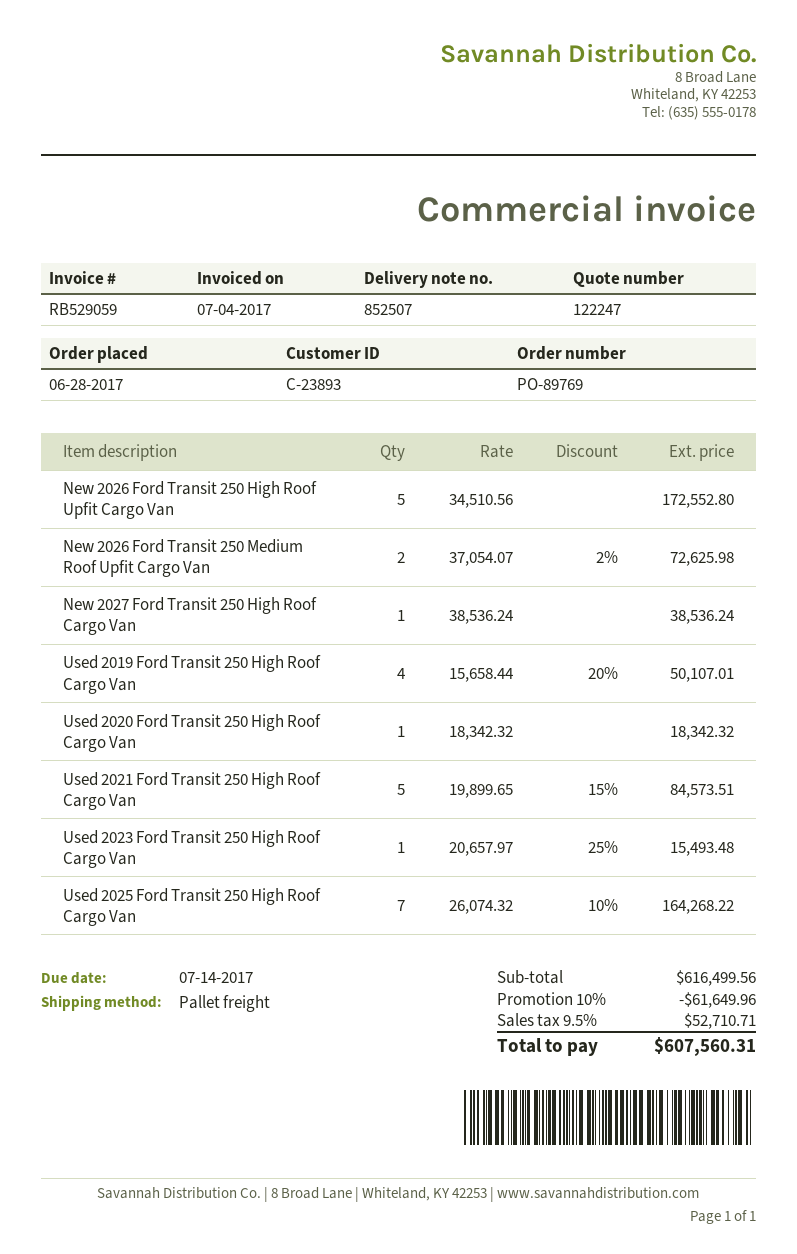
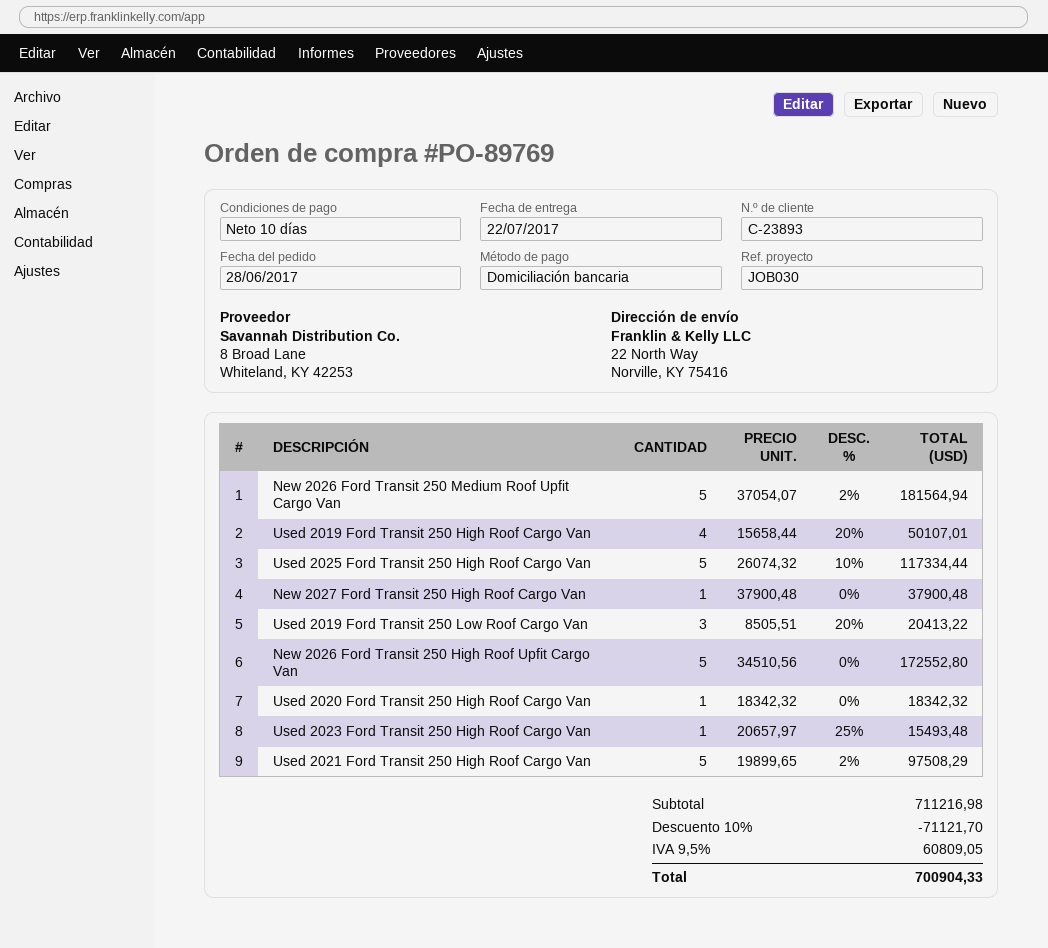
New 2026 Ford Transit 250 Medium Roof Upfit Cargo Van: 2 x 37054.07 - 2% = 72625.98 -> 5 x 37054.07 - 2% = 181564.94
New 2027 Ford Transit 250 High Roof Cargo Van: 1 x 38536.24 = 38536.24 -> 1 x 37900.48 = 37900.48
Used 2021 Ford Transit 250 High Roof Cargo Van: 5 x 19899.65 - 15% = 84573.51 -> 5 x 19899.65 - 2% = 97508.29
Used 2025 Ford Transit 250 High Roof Cargo Van: 7 x 26074.32 - 10% = 164268.22 -> 5 x 26074.32 - 10% = 117334.44
Used 2019 Ford Transit 250 Low Roof Cargo Van: none -> 3 x 8505.51 - 20% = 20413.22
subtotal: 616499.56 -> 711216.98
discount: 10% = 61649.96 -> 10% = 71121.70
tax: 9.5% = 52710.71 -> 9.5% = 60809.05
total: 607560.31 -> 700904.33

